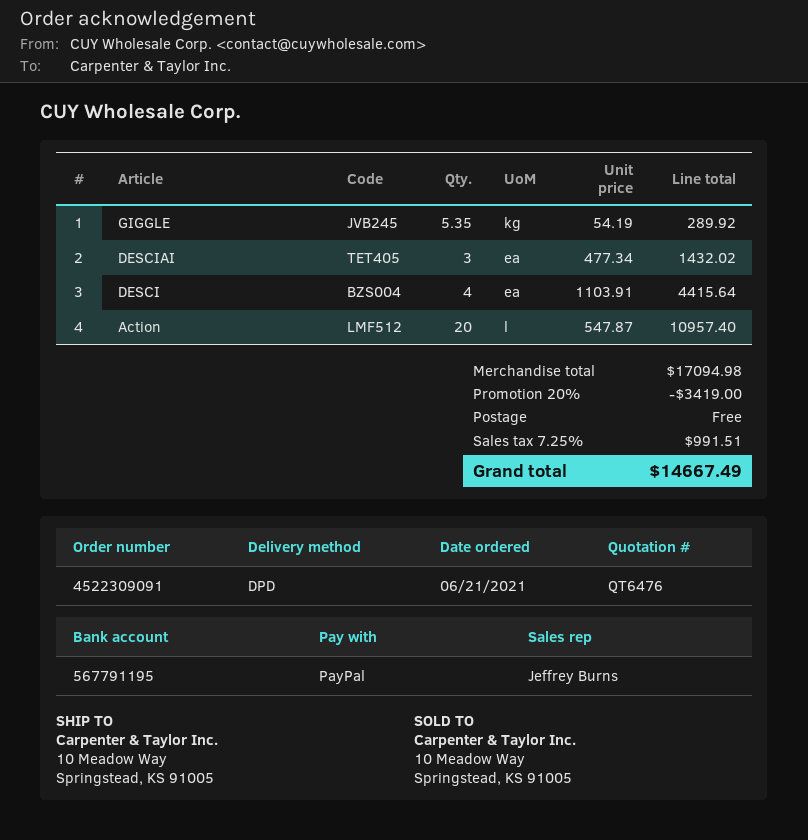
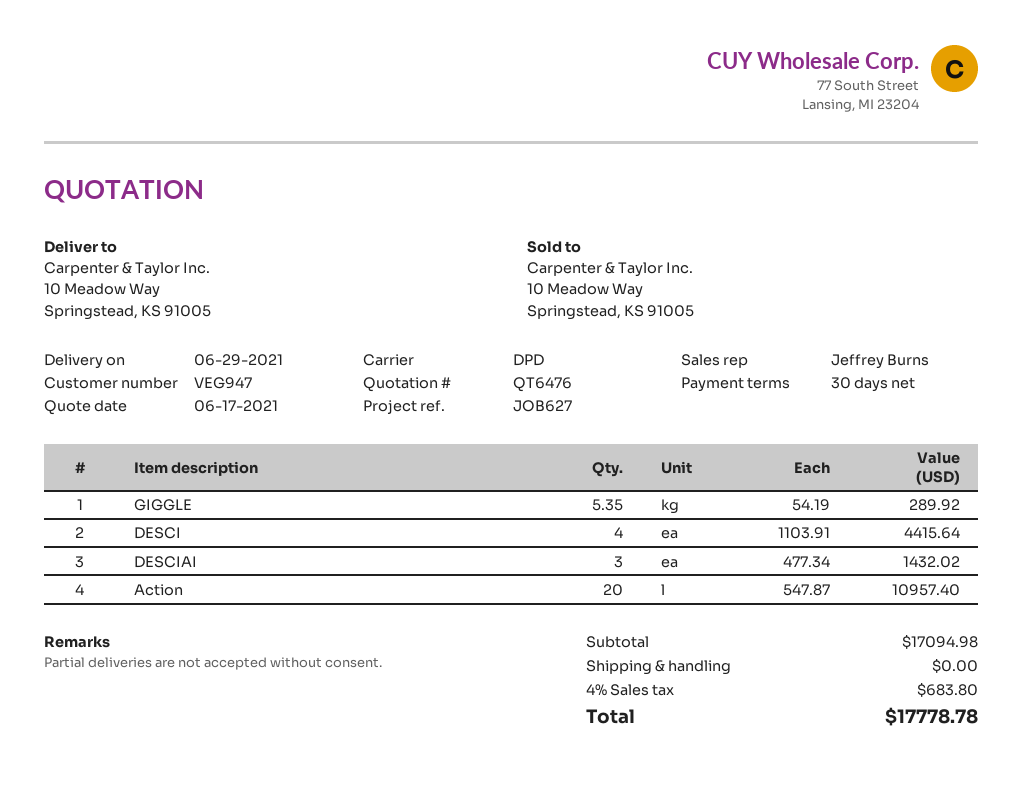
discount: 20% = 3419.00 -> none
tax: 7.25% = 991.51 -> 4% = 683.80
total: 14667.49 -> 17778.78

